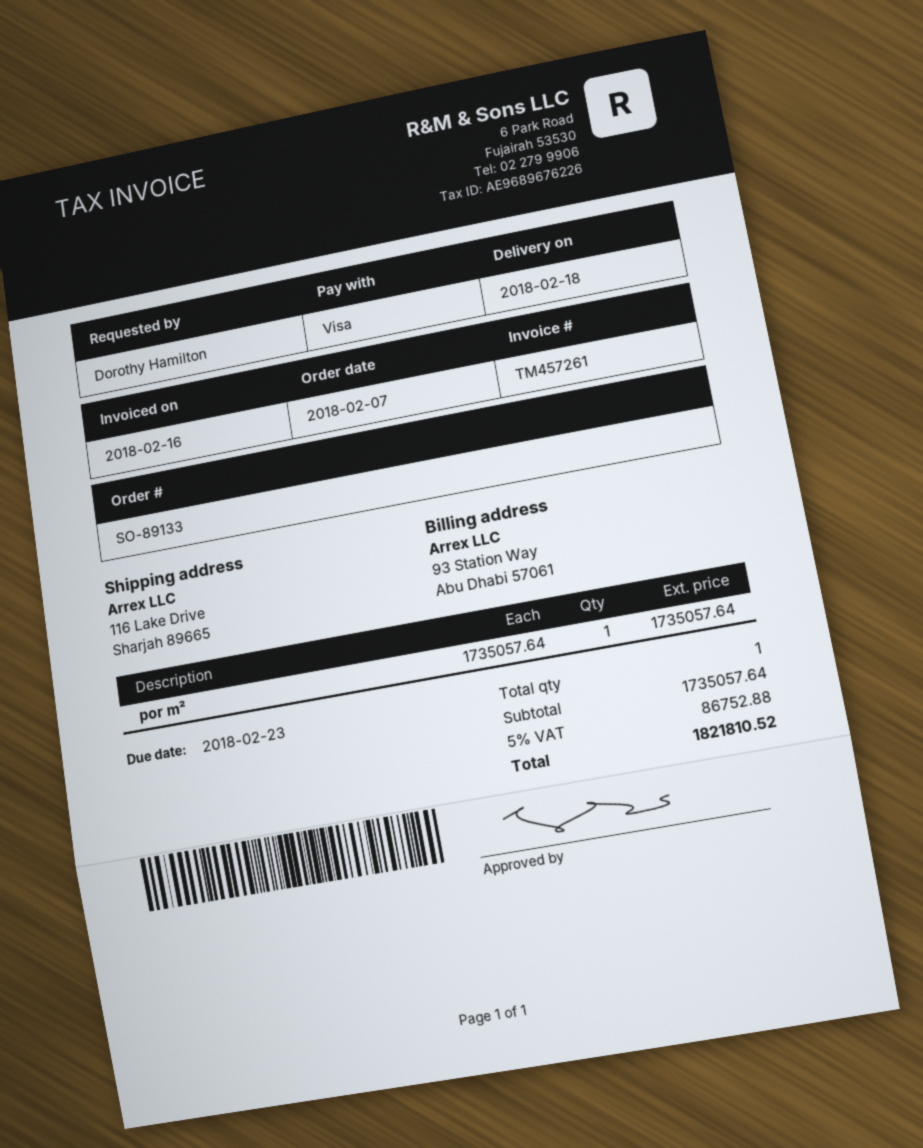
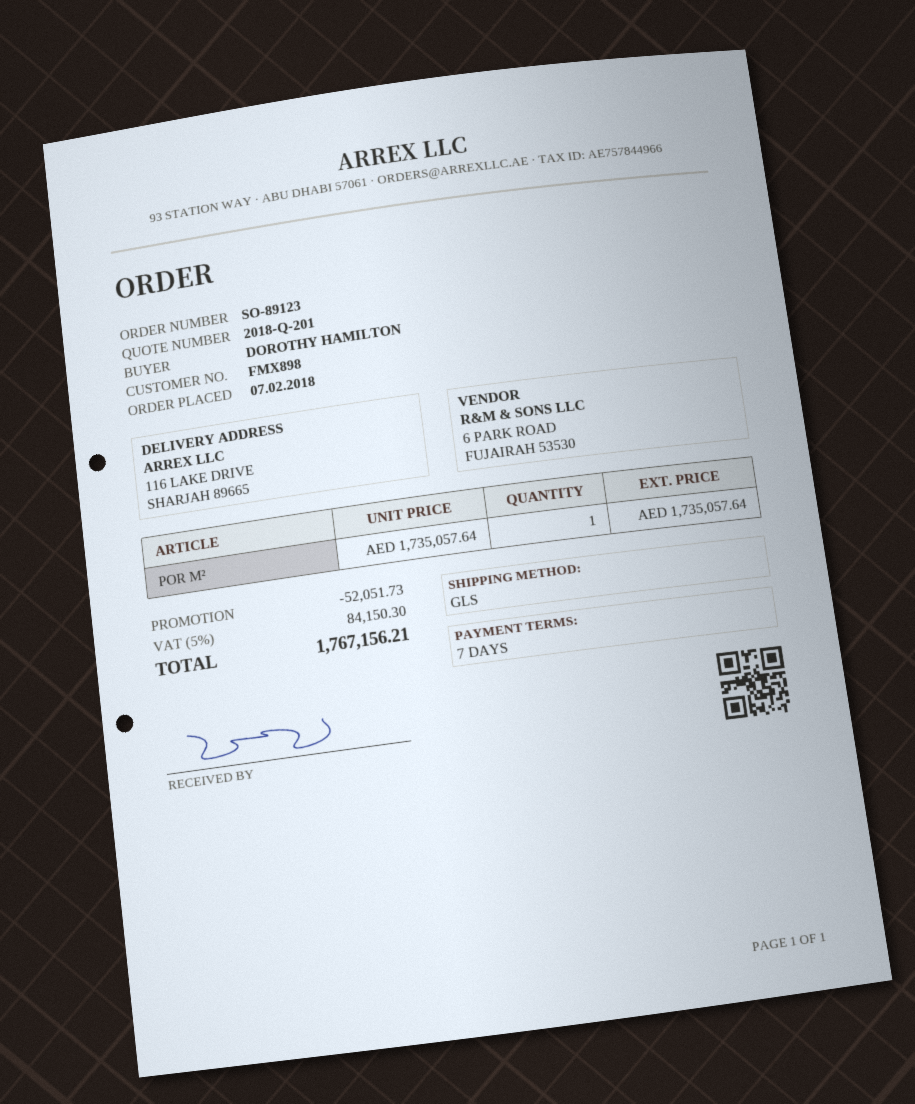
order number: SO-89133 -> SO-89123
discount: none -> 52051.73
tax: 5% = 86752.88 -> 5% = 84150.30
total: 1821810.52 -> 1767156.21

